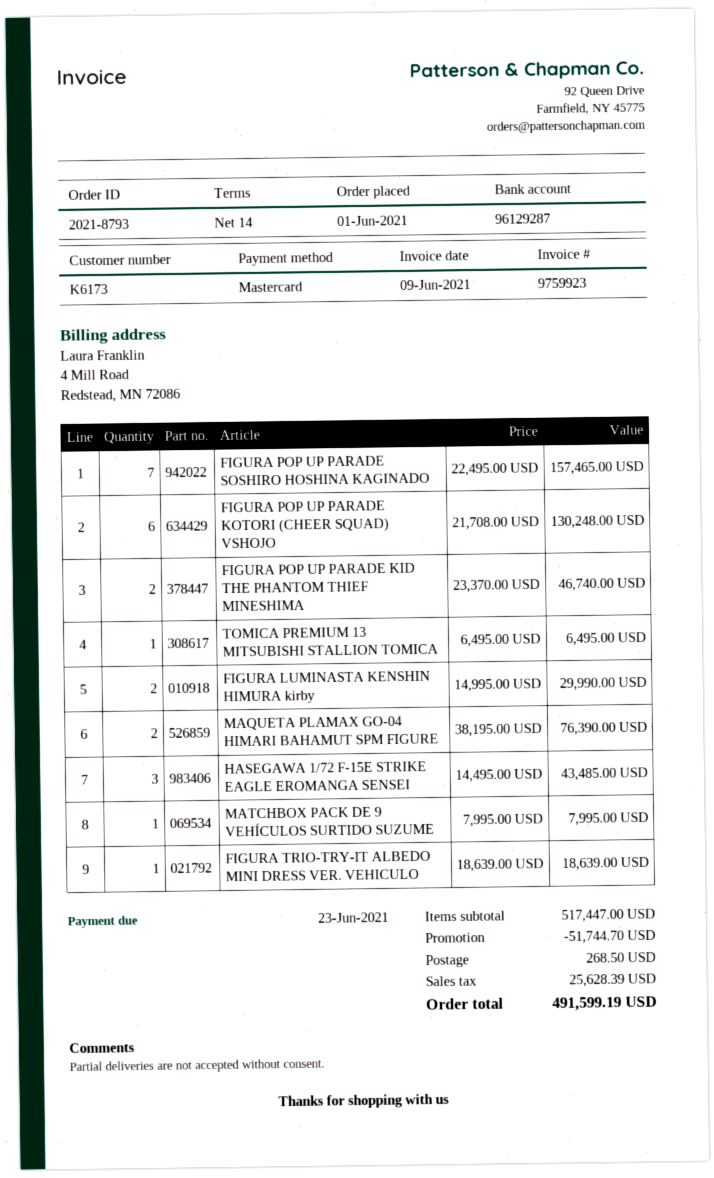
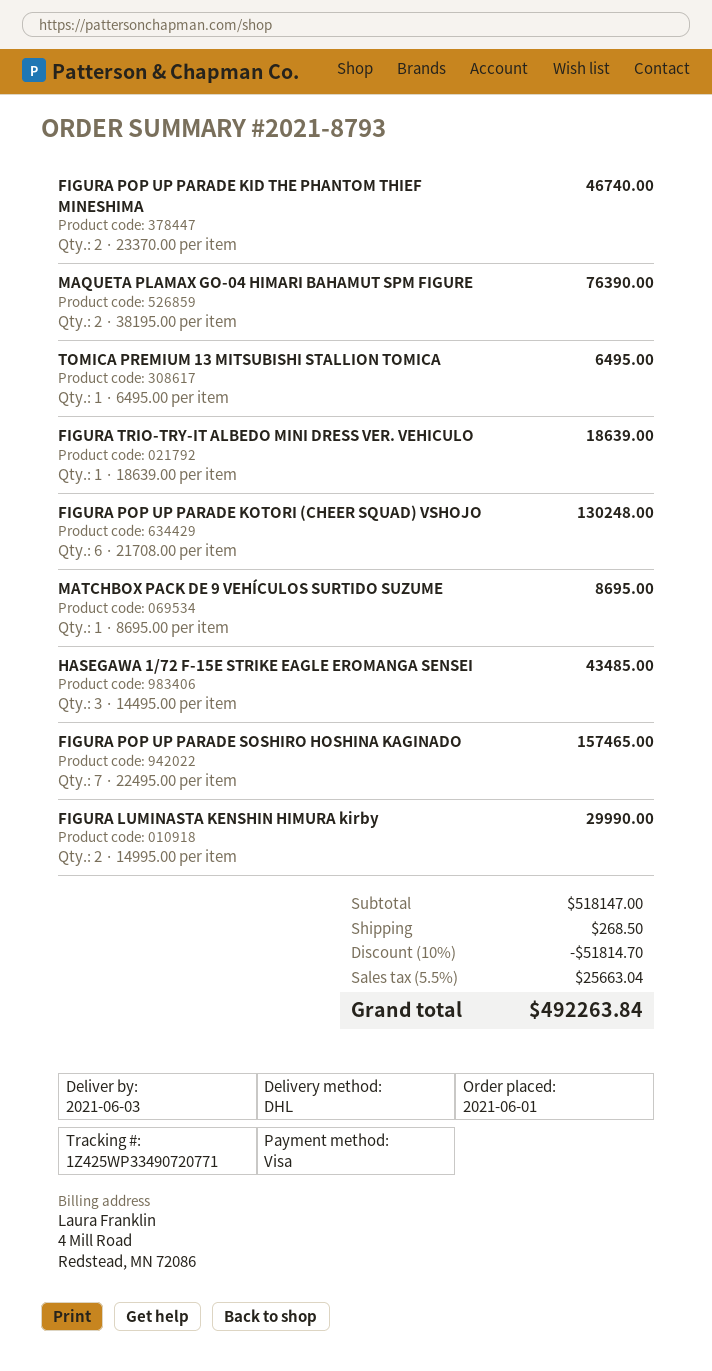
payment method: Mastercard -> Visa
MATCHBOX PACK DE 9 VEHÍCULOS SURTIDO SUZUME: 1 x 7995.00 = 7995.00 -> 1 x 8695.00 = 8695.00
subtotal: 517447.00 -> 518147.00
discount: 51744.70 -> 51814.70
tax: 25628.39 -> 25663.04
total: 491599.19 -> 492263.84

